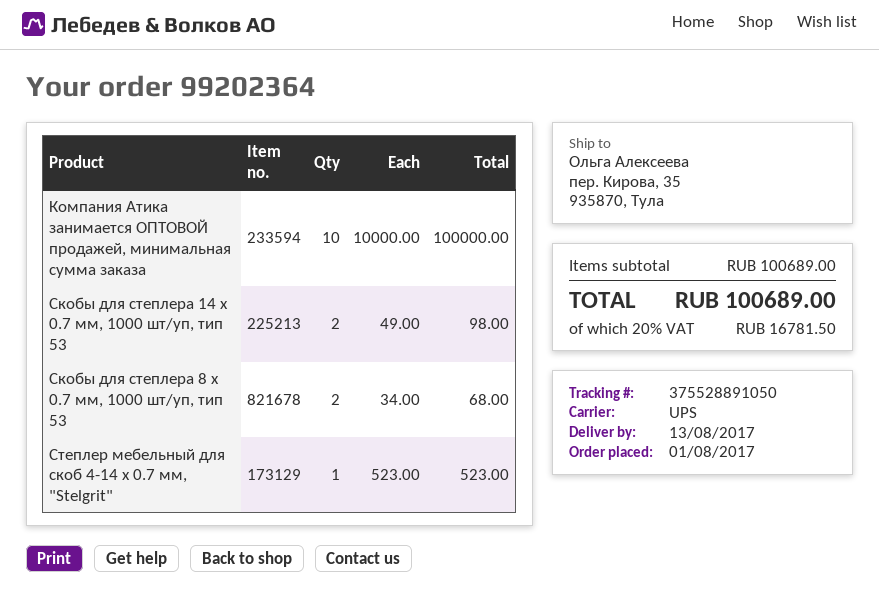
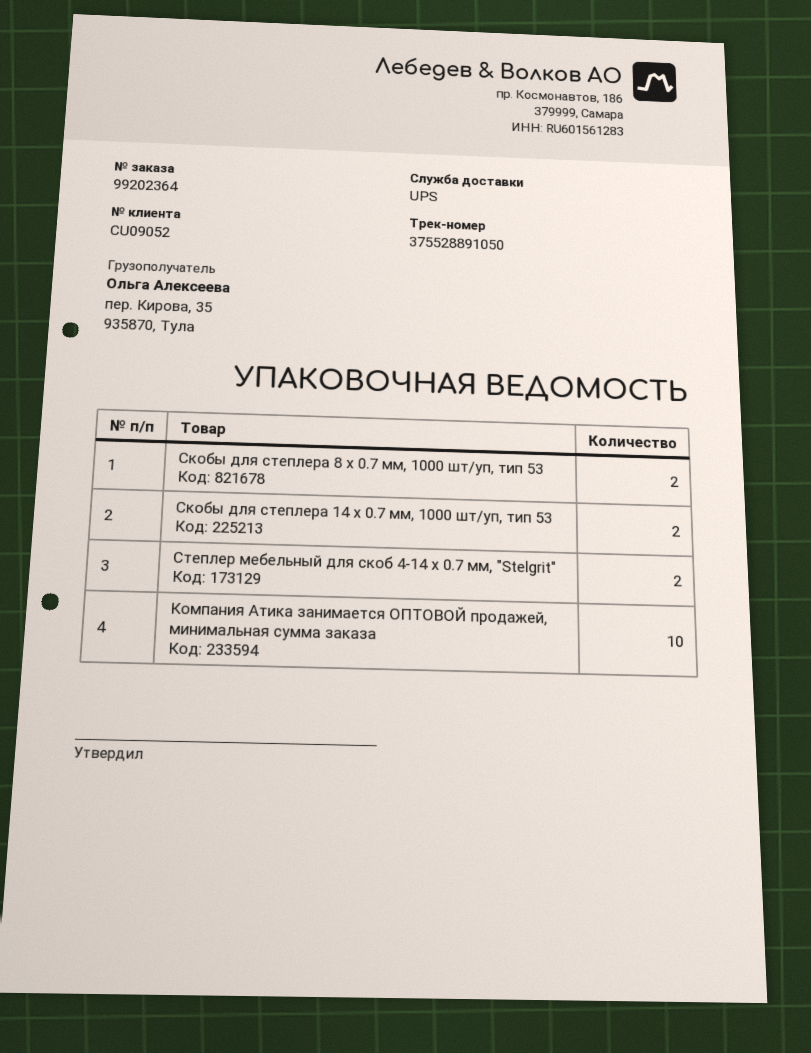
Степлер мебельный для скоб 4-14 х 0.7 мм, "Stelgrit": 1 -> 2

